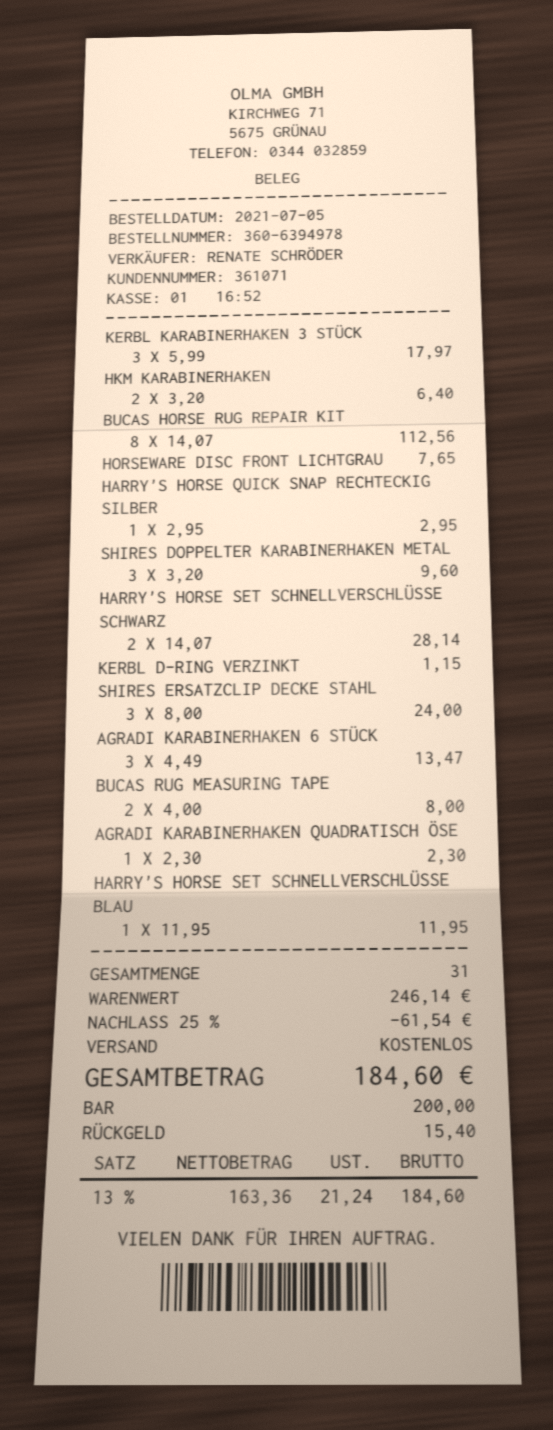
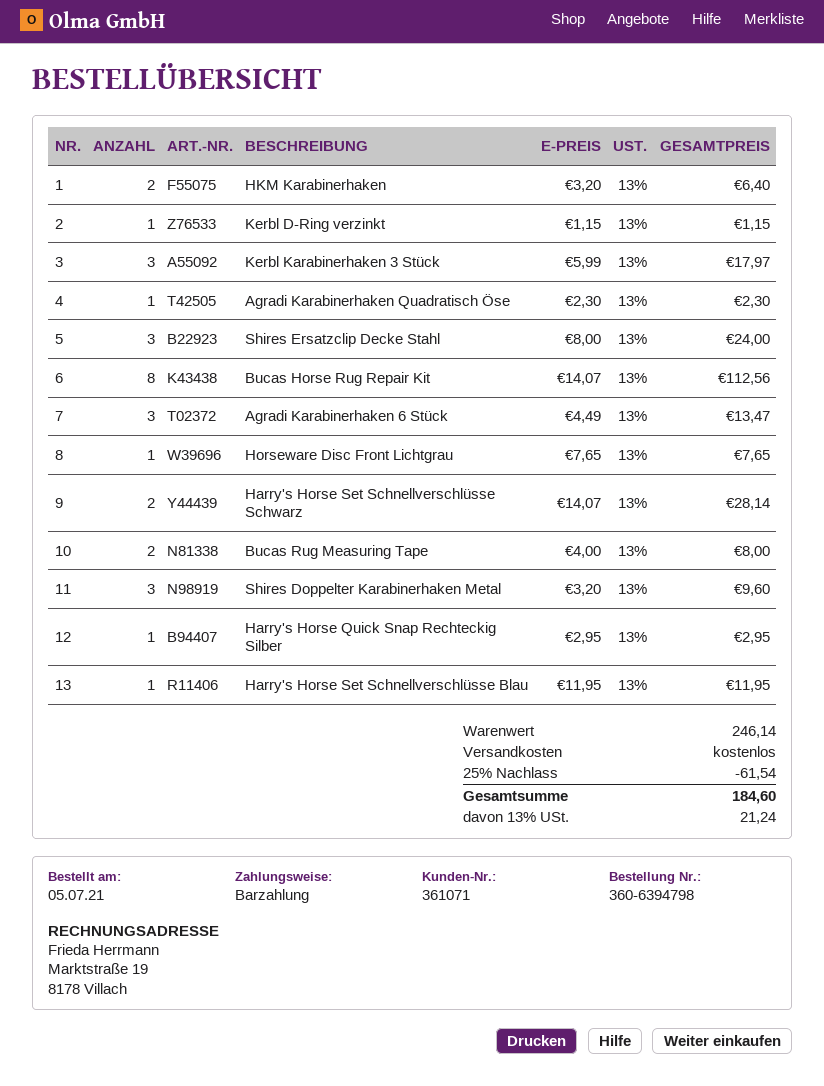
order number: 360-6394978 -> 360-6394798

